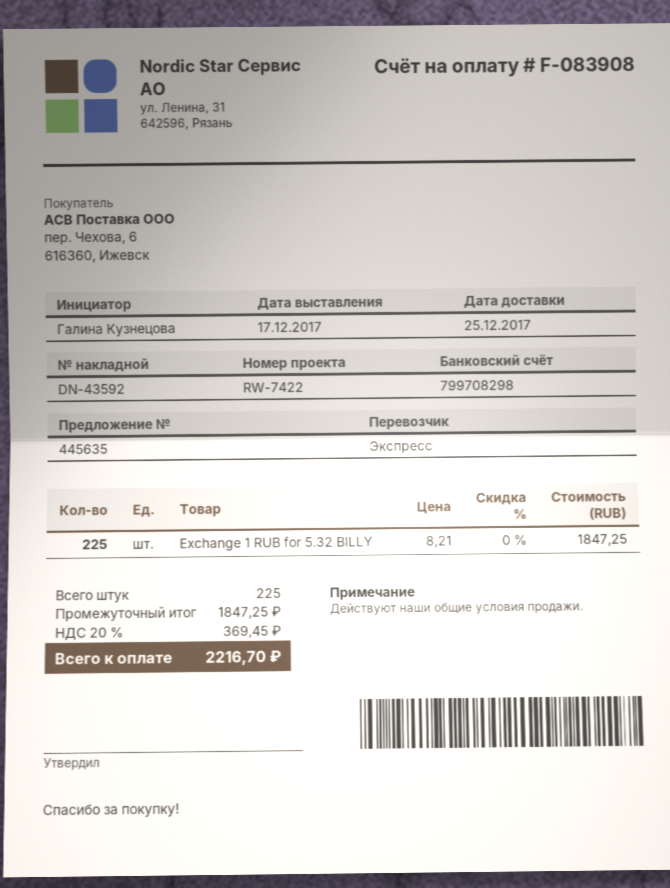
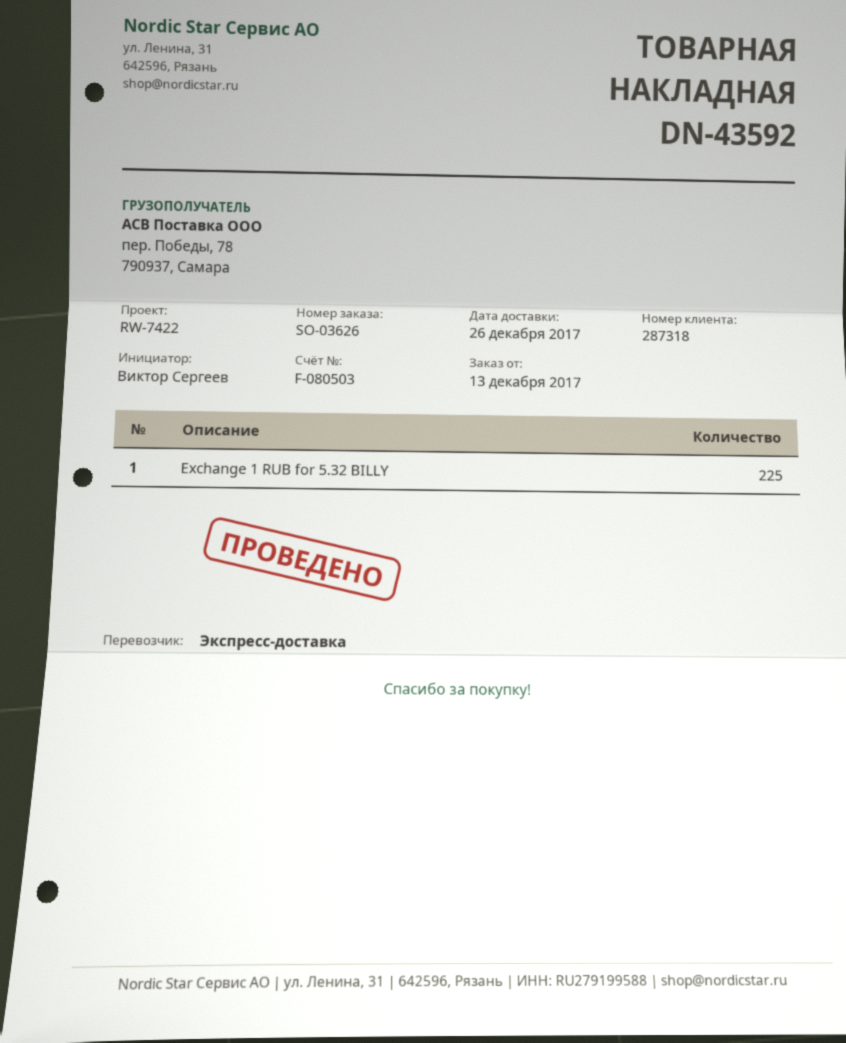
delivery date: 2017-12-25 -> 2017-12-26
invoice number: F-083908 -> F-080503
ordered by: Галина Кузнецова -> Виктор Сергеев

